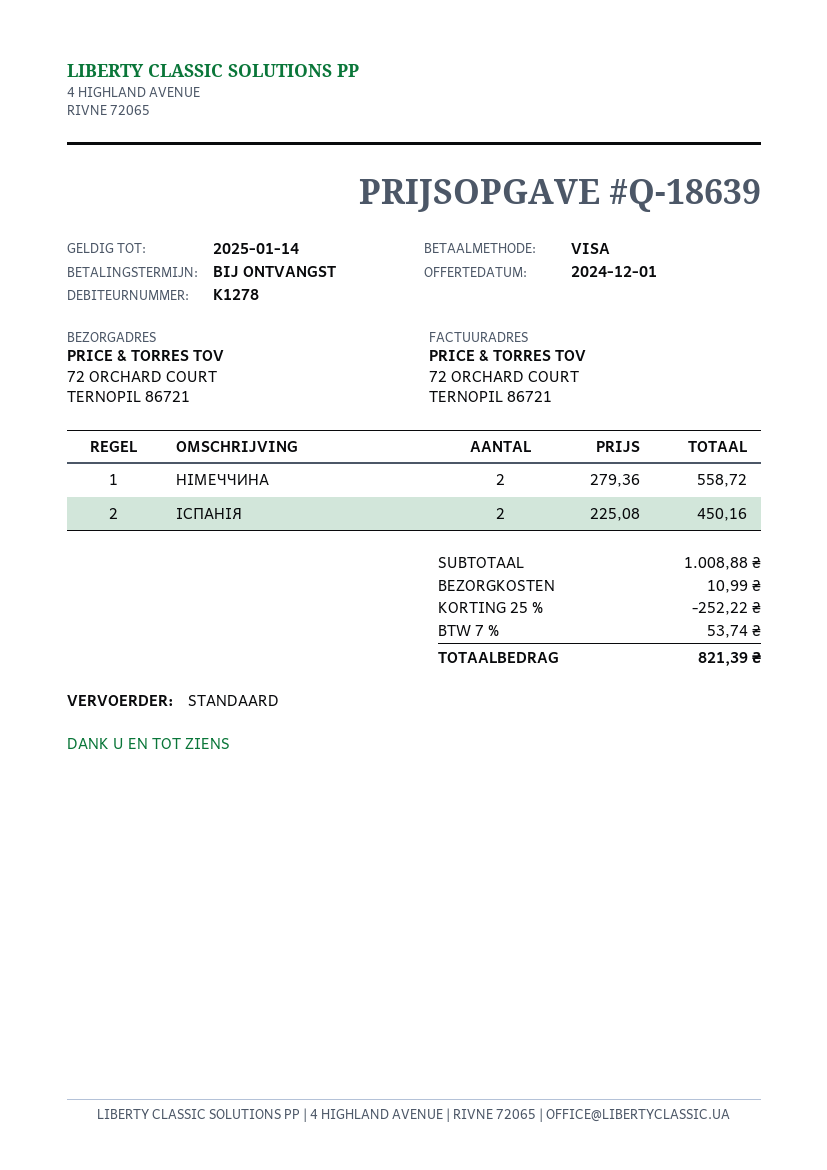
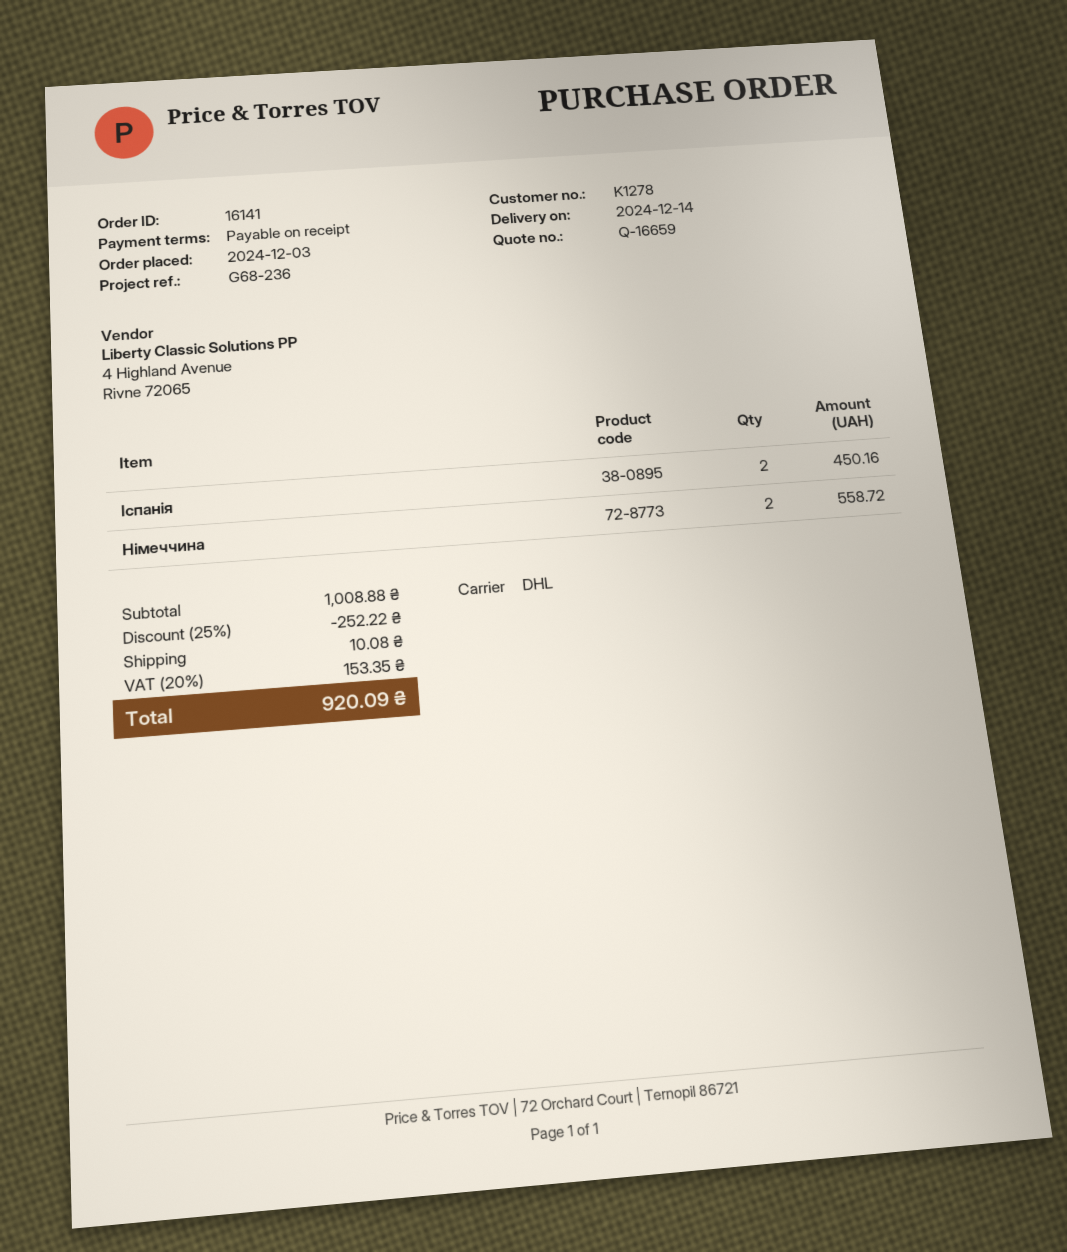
quote number: Q-18639 -> Q-16659
shipping method: standard -> DHL
shipping: 10.99 -> 10.08
tax: 7% = 53.74 -> 20% = 153.35
total: 821.39 -> 920.09

